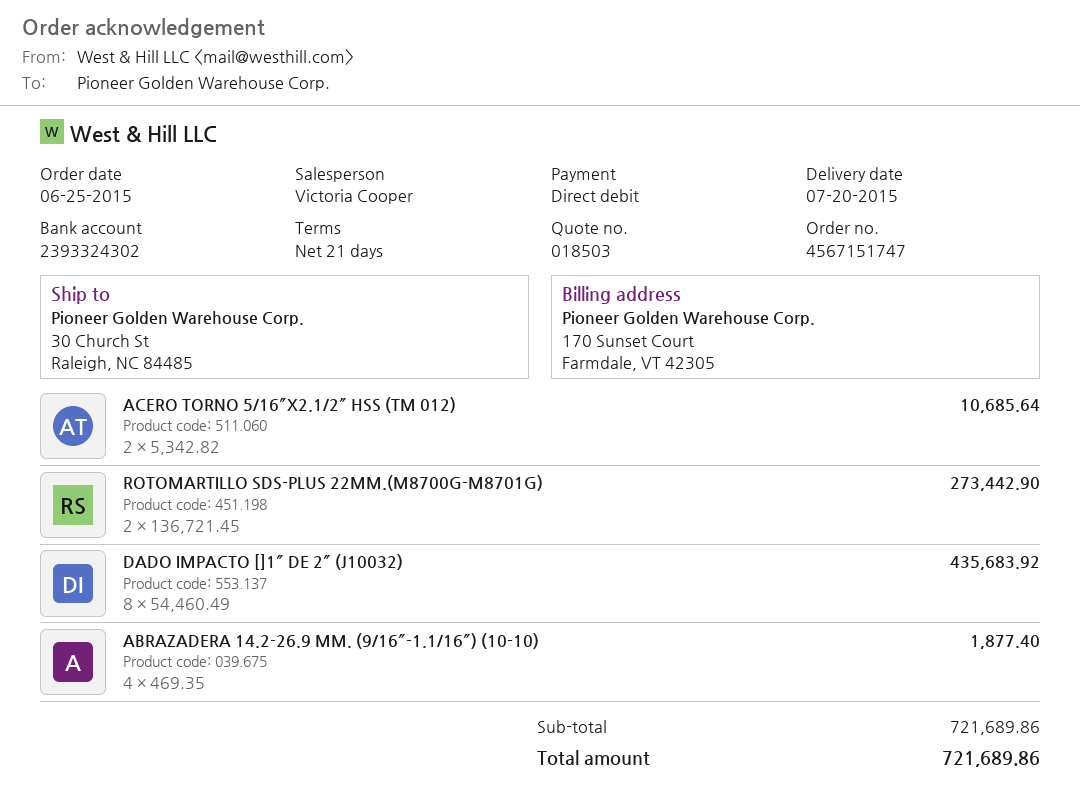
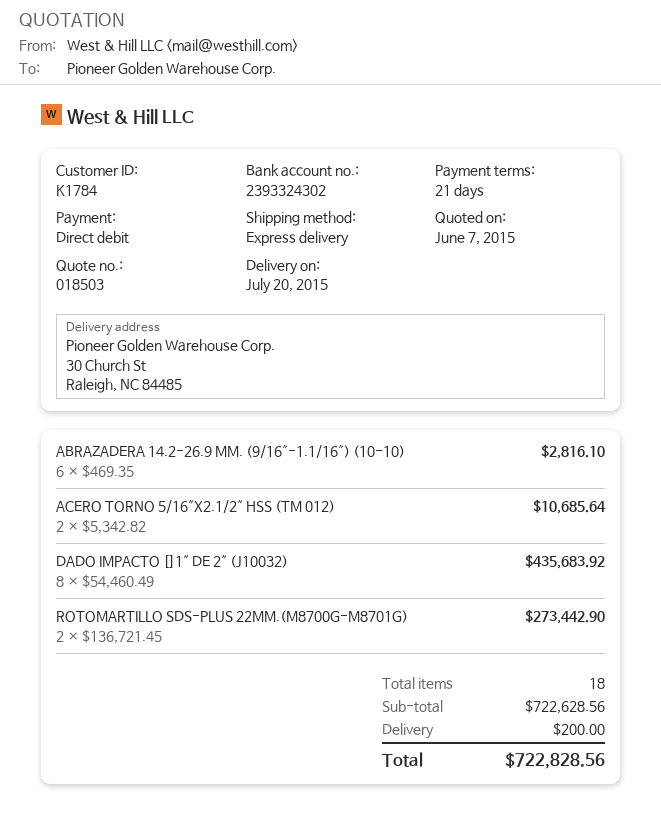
ABRAZADERA 14.2-26.9 MM. (9/16″-1.1/16″) (10-10): 4 x 469.35 = 1877.40 -> 6 x 469.35 = 2816.10
subtotal: 721689.86 -> 722628.56
shipping: none -> 200.00
total: 721689.86 -> 722828.56

